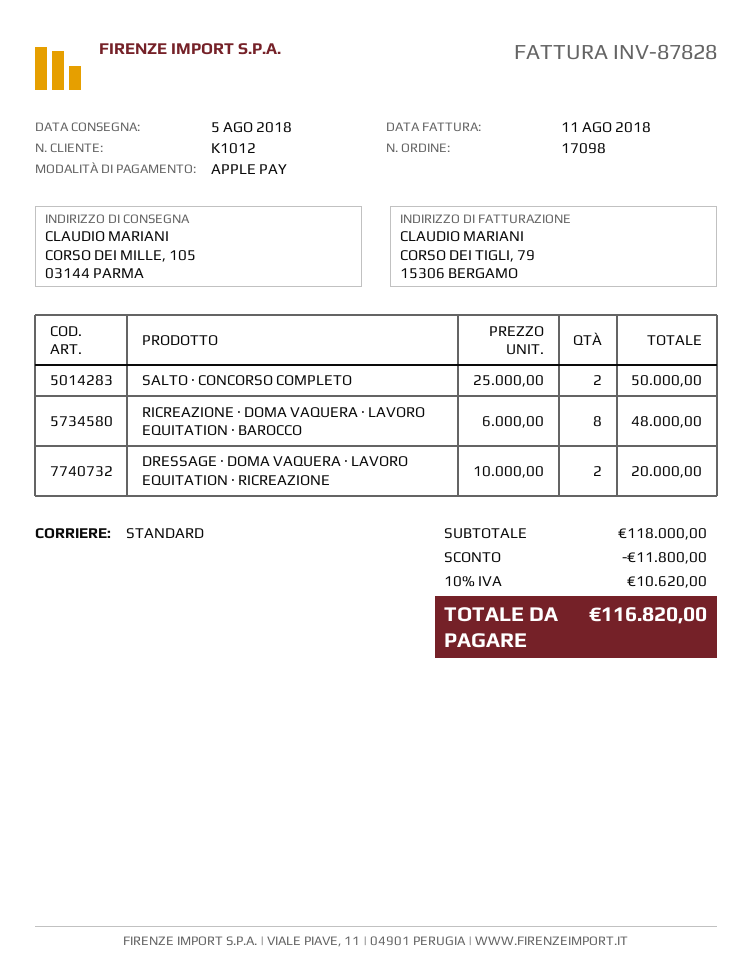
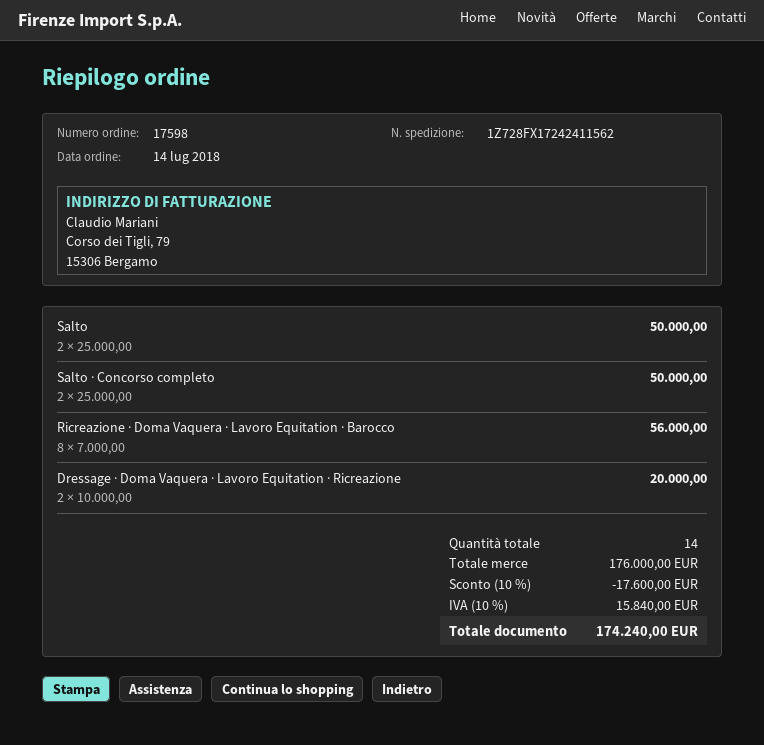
order number: 17098 -> 17598
RICREAZIONE · DOMA VAQUERA · LAVORO EQUITATION · BAROCCO: 8 x 6000.00 = 48000.00 -> 8 x 7000.00 = 56000.00
Salto: none -> 2 x 25000.00 = 50000.00
subtotal: 118000.00 -> 176000.00
discount: 11800.00 -> 17600.00
tax: 10% = 10620.00 -> 10% = 15840.00
total: 116820.00 -> 174240.00

